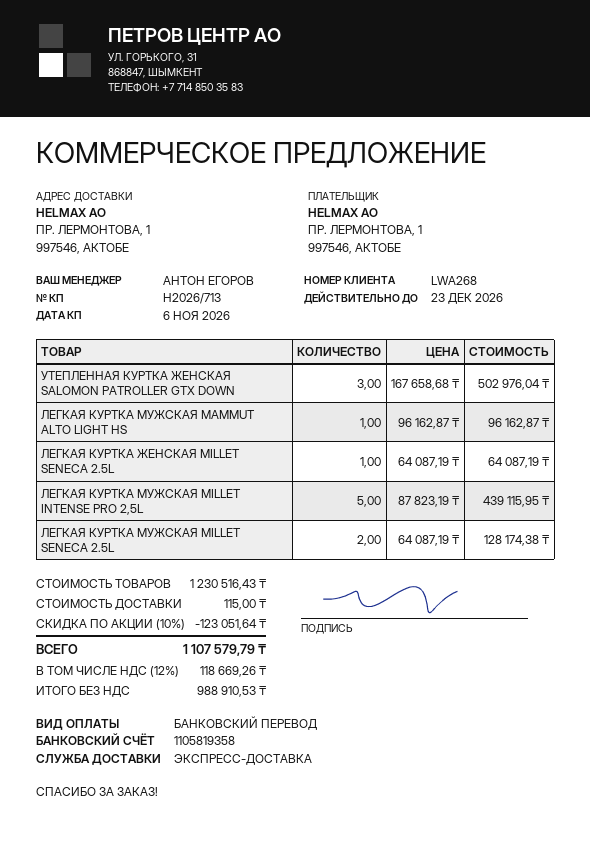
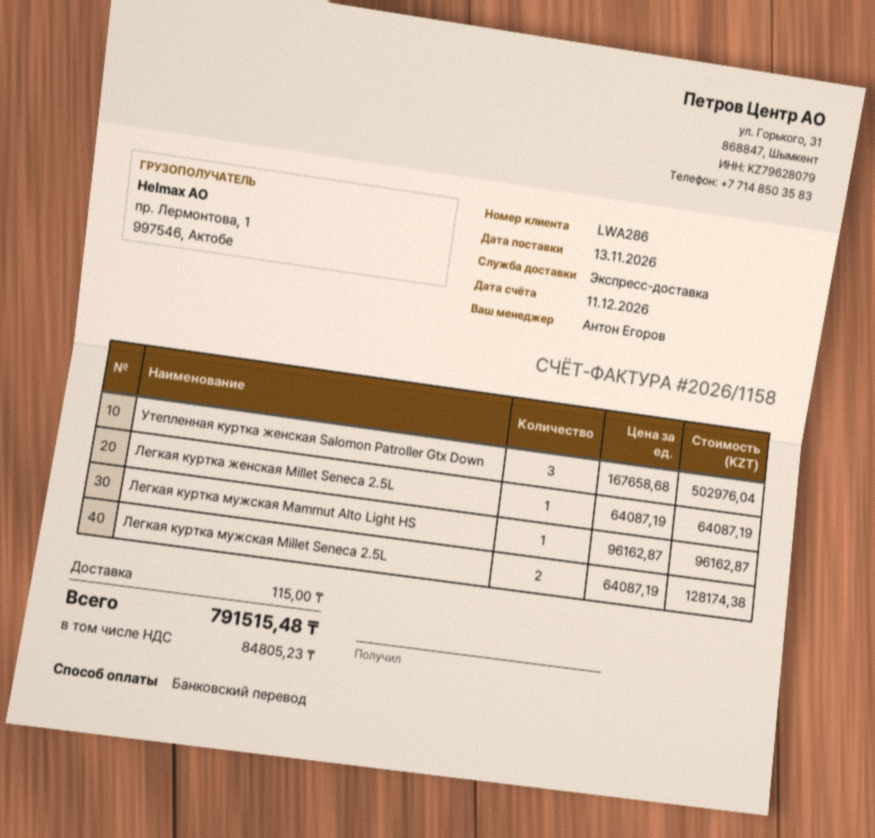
customer number: LWA268 -> LWA286
ЛЕГКАЯ КУРТКА МУЖСКАЯ MILLET INTENSE PRO 2,5L: 5 x 87823.19 = 439115.95 -> none
discount: 10% = 123051.64 -> none
tax: 118669.26 -> 84805.23
total: 1107579.79 -> 791515.48

